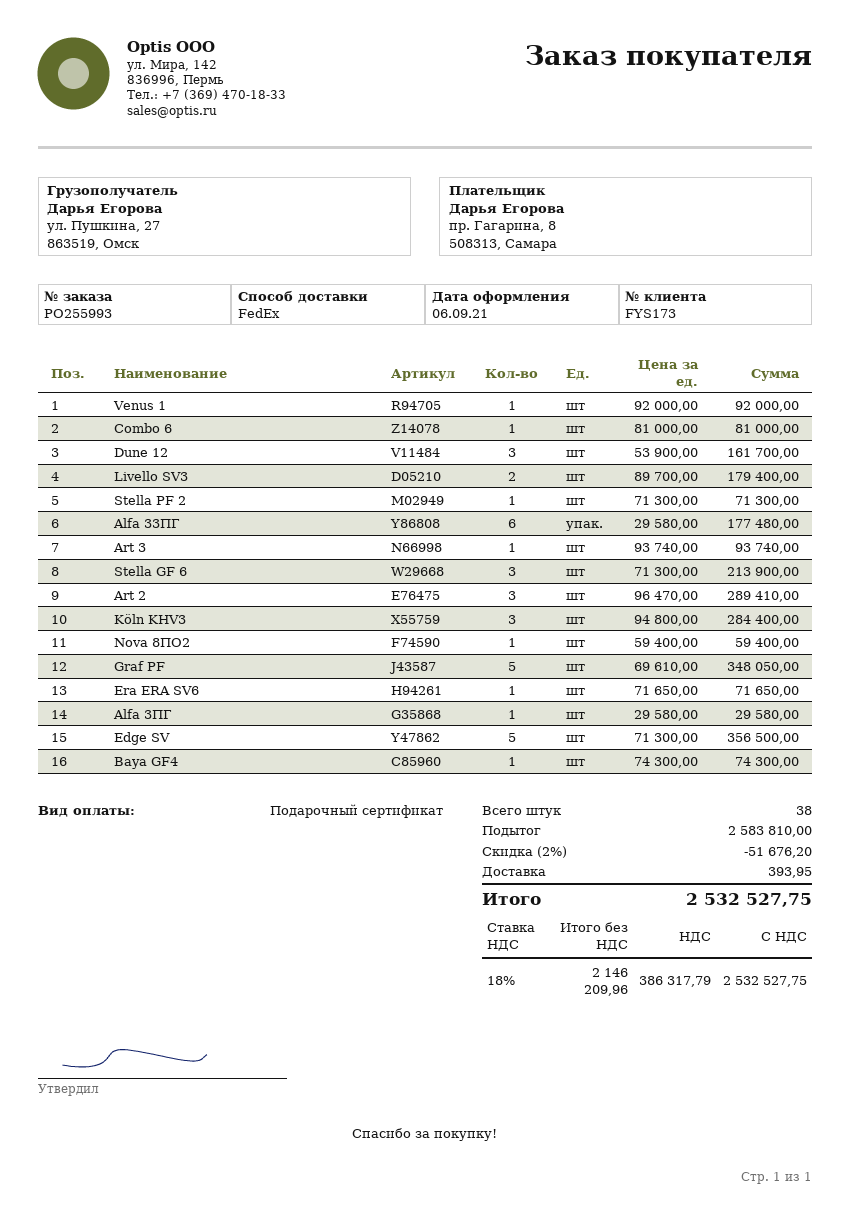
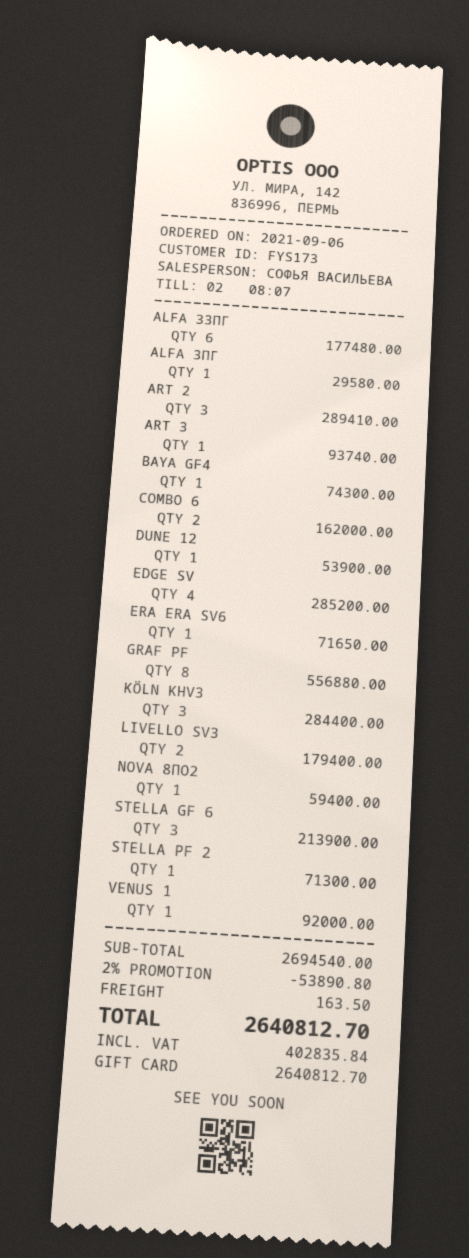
Combo 6: 1 for 81000.00 -> 2 for 162000.00
Dune 12: 3 for 161700.00 -> 1 for 53900.00
Graf PF: 5 for 348050.00 -> 8 for 556880.00
Edge SV: 5 for 356500.00 -> 4 for 285200.00
subtotal: 2583810.00 -> 2694540.00
discount: 2% = 51676.20 -> 2% = 53890.80
shipping: 393.95 -> 163.50
tax: 386317.79 -> 402835.84
total: 2532527.75 -> 2640812.70

